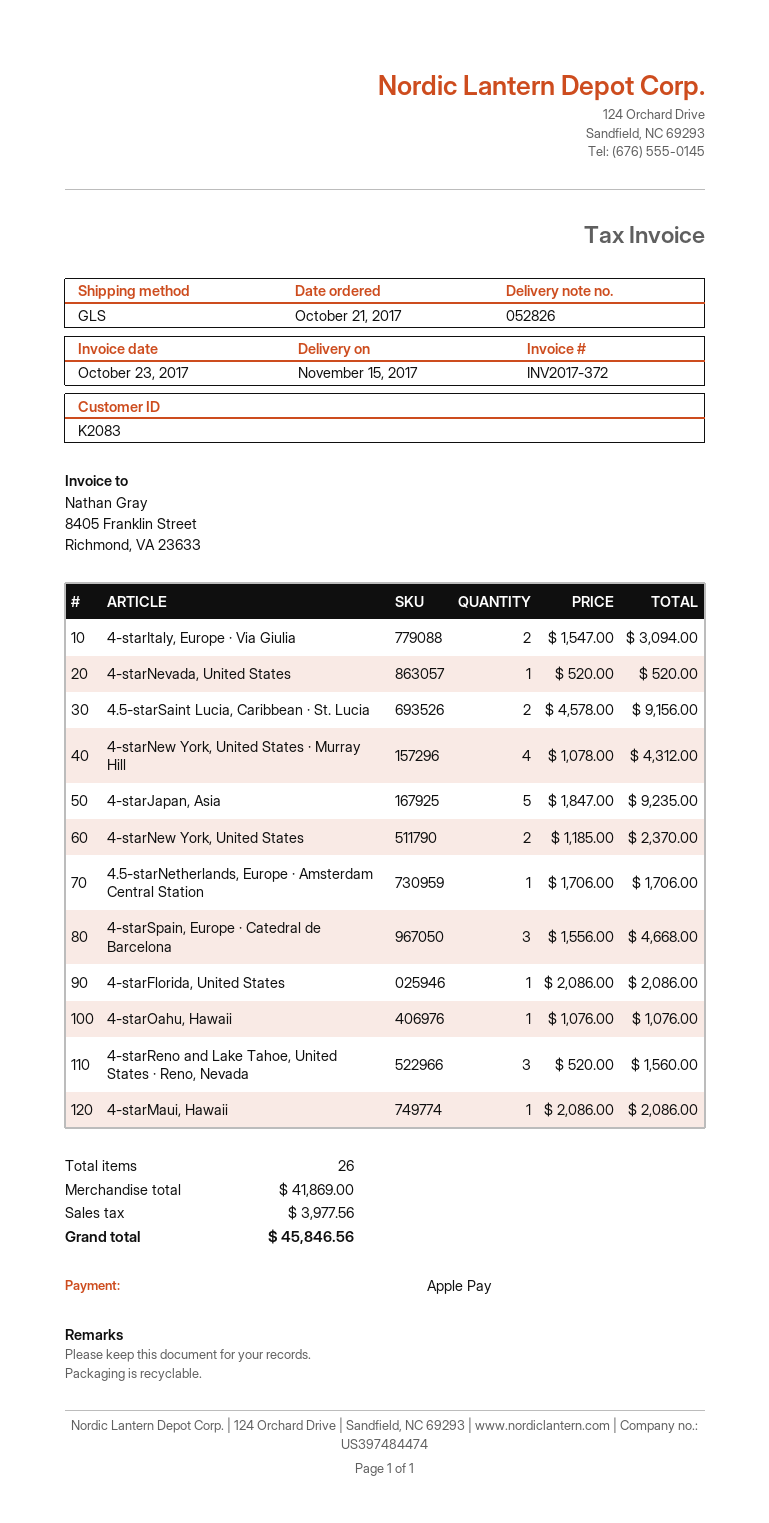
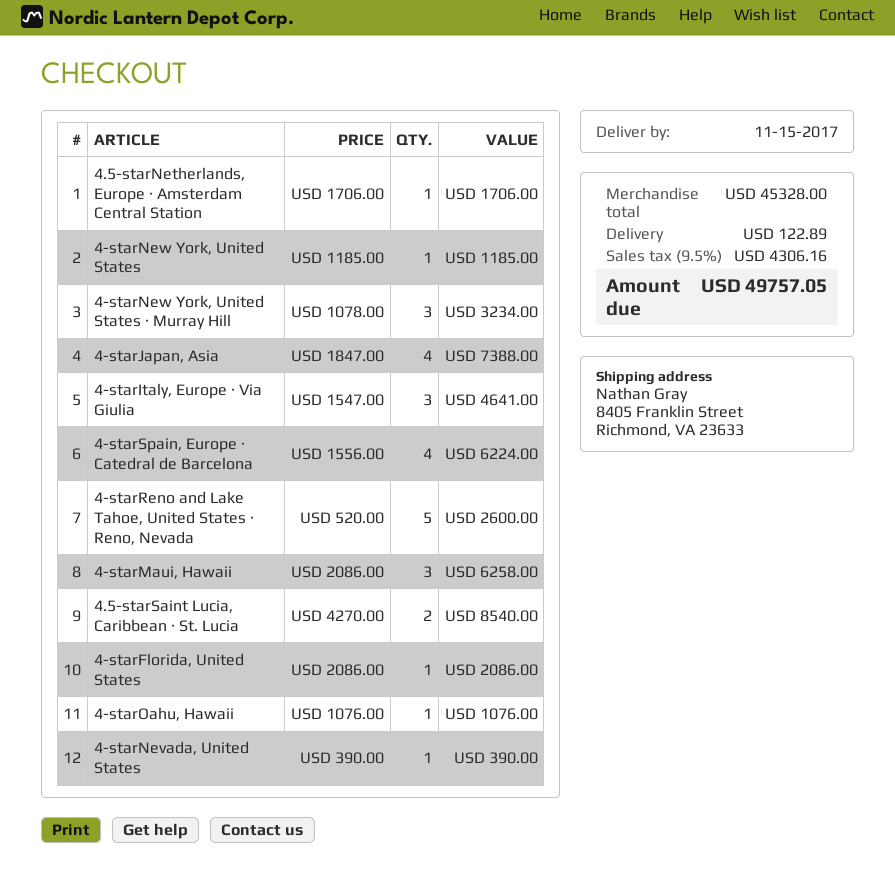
4-starItaly, Europe · Via Giulia: 2 x 1547.00 = 3094.00 -> 3 x 1547.00 = 4641.00
4-starNevada, United States: 1 x 520.00 = 520.00 -> 1 x 390.00 = 390.00
4.5-starSaint Lucia, Caribbean · St. Lucia: 2 x 4578.00 = 9156.00 -> 2 x 4270.00 = 8540.00
4-starNew York, United States · Murray Hill: 4 x 1078.00 = 4312.00 -> 3 x 1078.00 = 3234.00
4-starJapan, Asia: 5 x 1847.00 = 9235.00 -> 4 x 1847.00 = 7388.00
4-starNew York, United States: 2 x 1185.00 = 2370.00 -> 1 x 1185.00 = 1185.00
4-starSpain, Europe · Catedral de Barcelona: 3 x 1556.00 = 4668.00 -> 4 x 1556.00 = 6224.00
4-starReno and Lake Tahoe, United States · Reno, Nevada: 3 x 520.00 = 1560.00 -> 5 x 520.00 = 2600.00
4-starMaui, Hawaii: 1 x 2086.00 = 2086.00 -> 3 x 2086.00 = 6258.00
subtotal: 41869.00 -> 45328.00
shipping: none -> 122.89
tax: 3977.56 -> 4306.16
total: 45846.56 -> 49757.05

